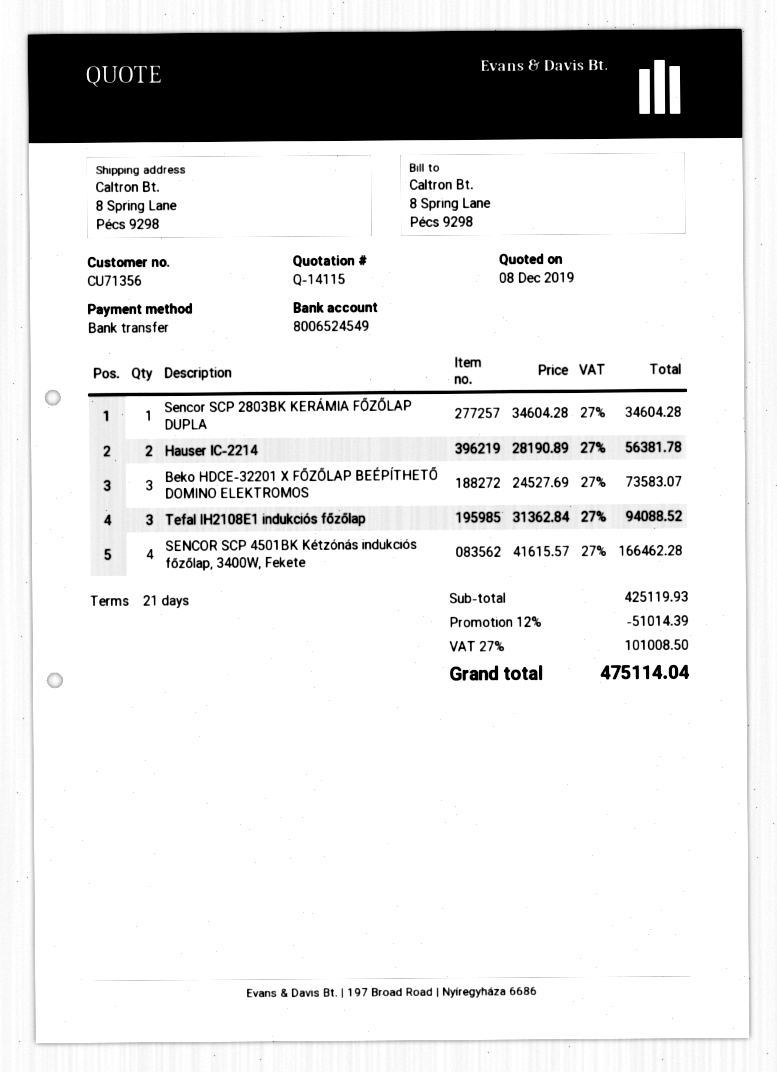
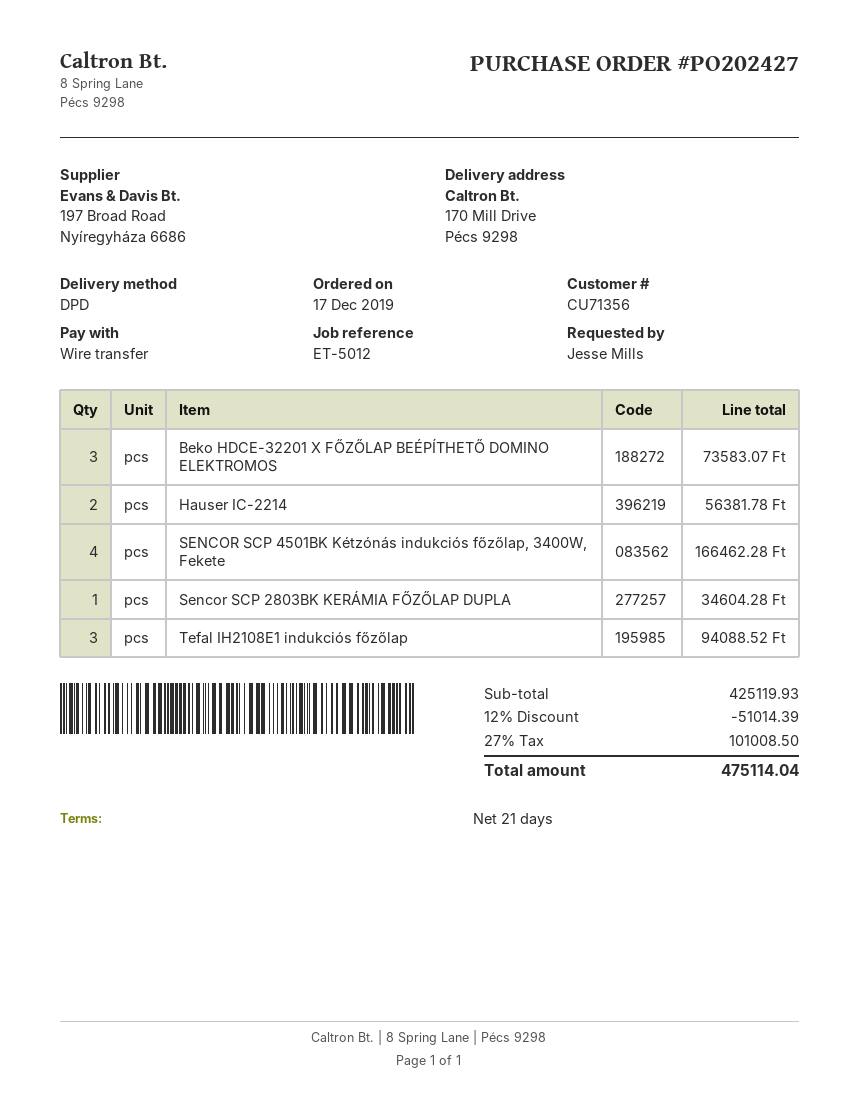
ship to: 8 Spring Lane, Pécs 9298 -> 170 Mill Drive, Pécs 9298

